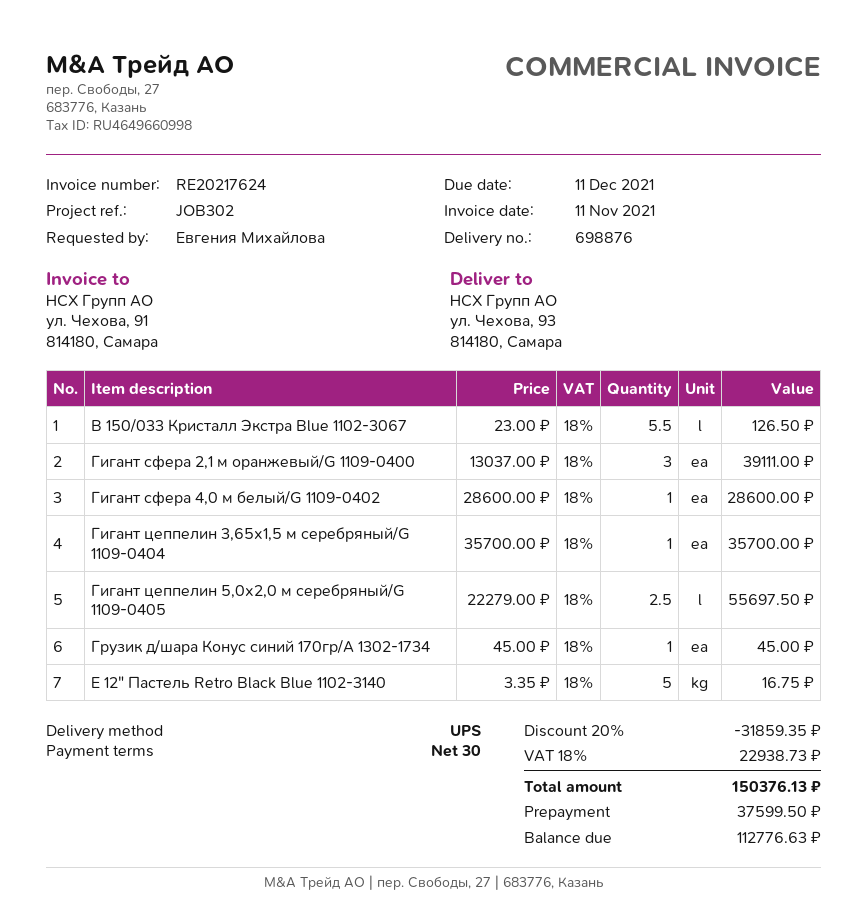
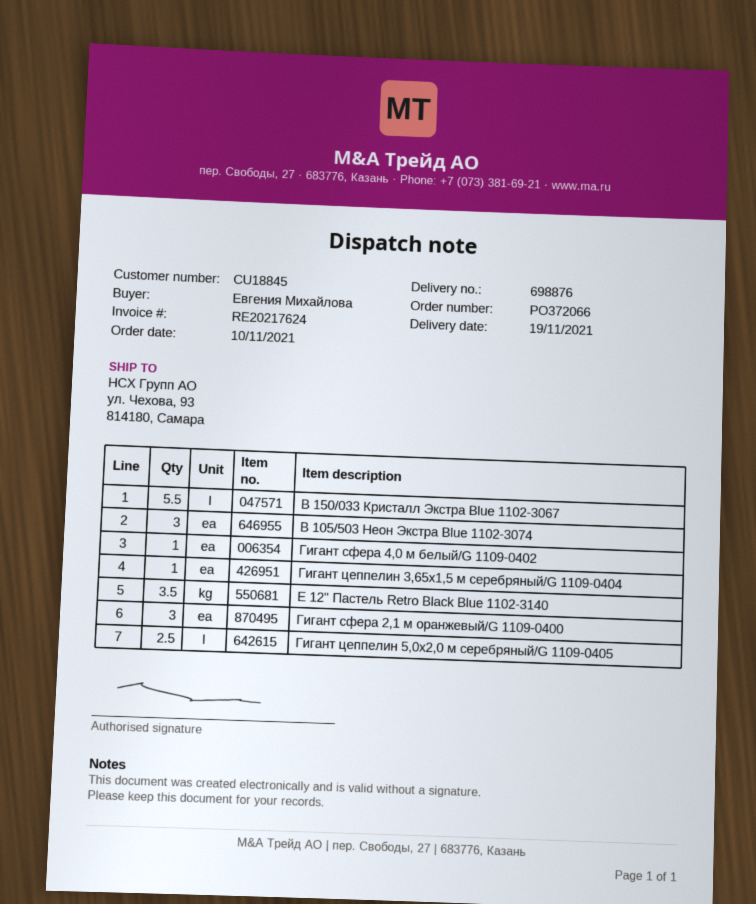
Грузик д/шара Конус синий 170гр/A 1302-1734: 1 -> none
Е 12" Пастель Retro Black Blue 1102-3140: 5 -> 3.5
В 105/503 Неон Экстра Blue 1102-3074: none -> 3

